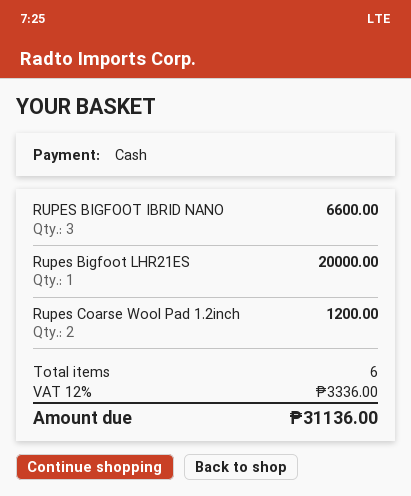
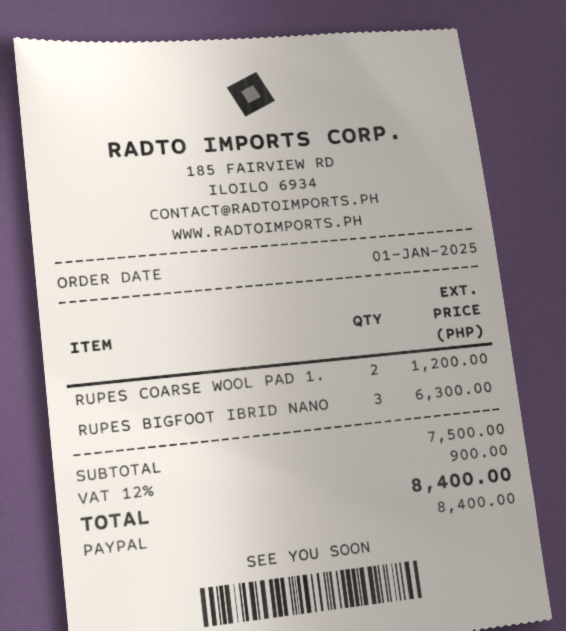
payment method: cash -> PayPal
RUPES BIGFOOT IBRID NANO: 3 for 6600.00 -> 3 for 6300.00
Rupes Bigfoot LHR21ES: 1 for 20000.00 -> none
tax: 12% = 3336.00 -> 12% = 900.00
total: 31136.00 -> 8400.00

